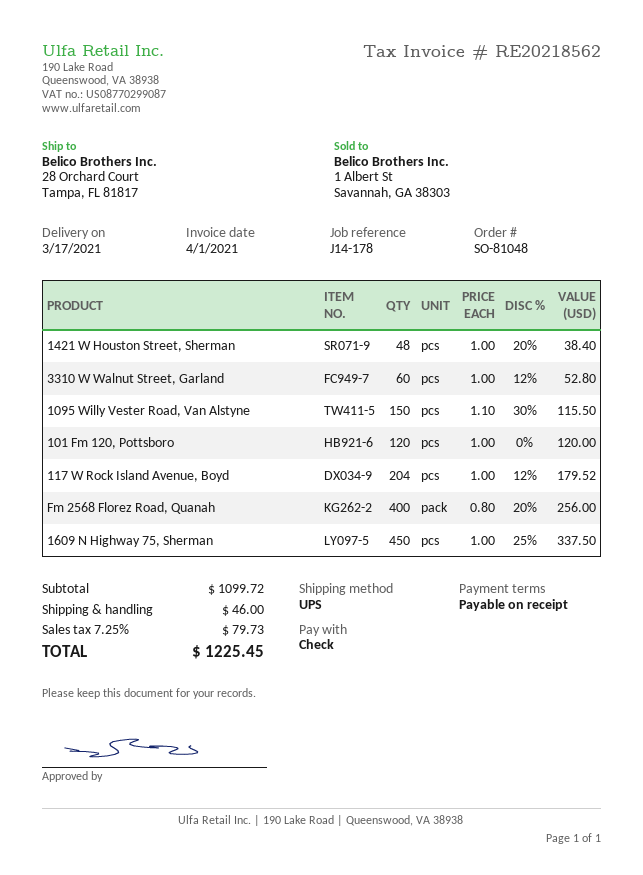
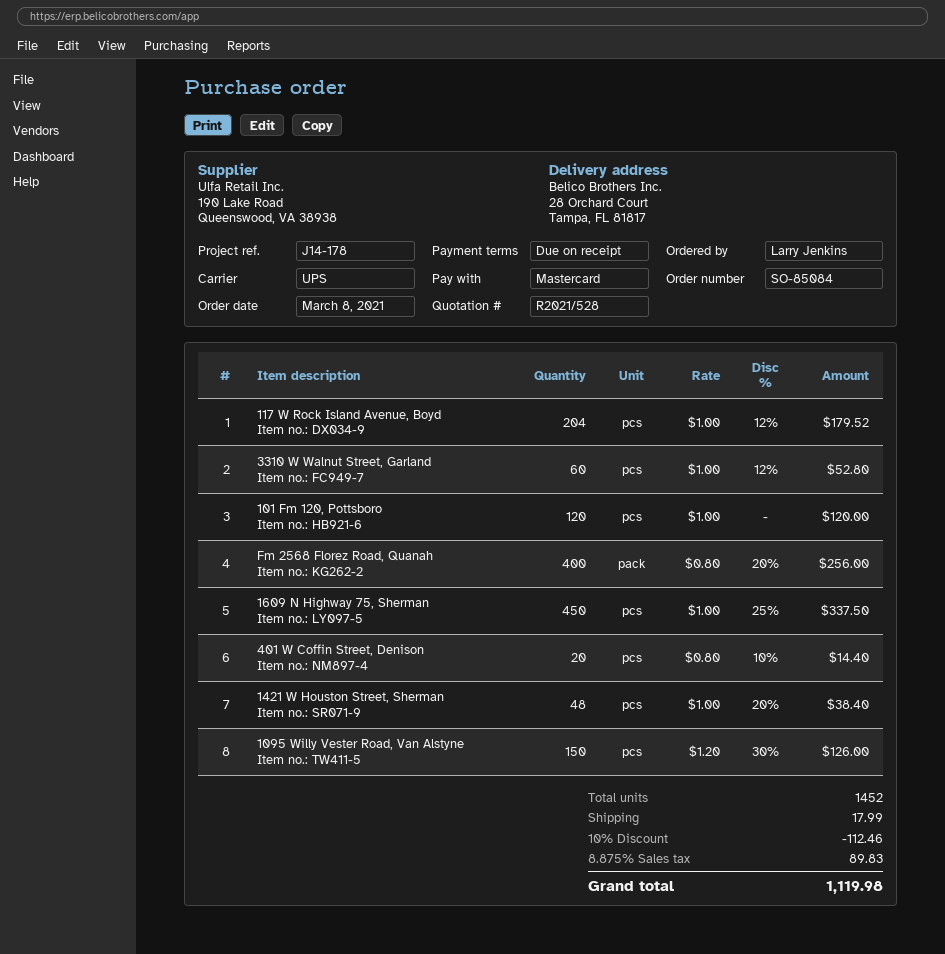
order number: SO-81048 -> SO-85084
payment method: cheque -> Mastercard
1095 Willy Vester Road, Van Alstyne: 150 x 1.10 - 30% = 115.50 -> 150 x 1.20 - 30% = 126.00
401 W Coffin Street, Denison: none -> 20 x 0.80 - 10% = 14.40
discount: none -> 10% = 112.46
shipping: 46.00 -> 17.99
tax: 7.25% = 79.73 -> 8.875% = 89.83
total: 1225.45 -> 1119.98

